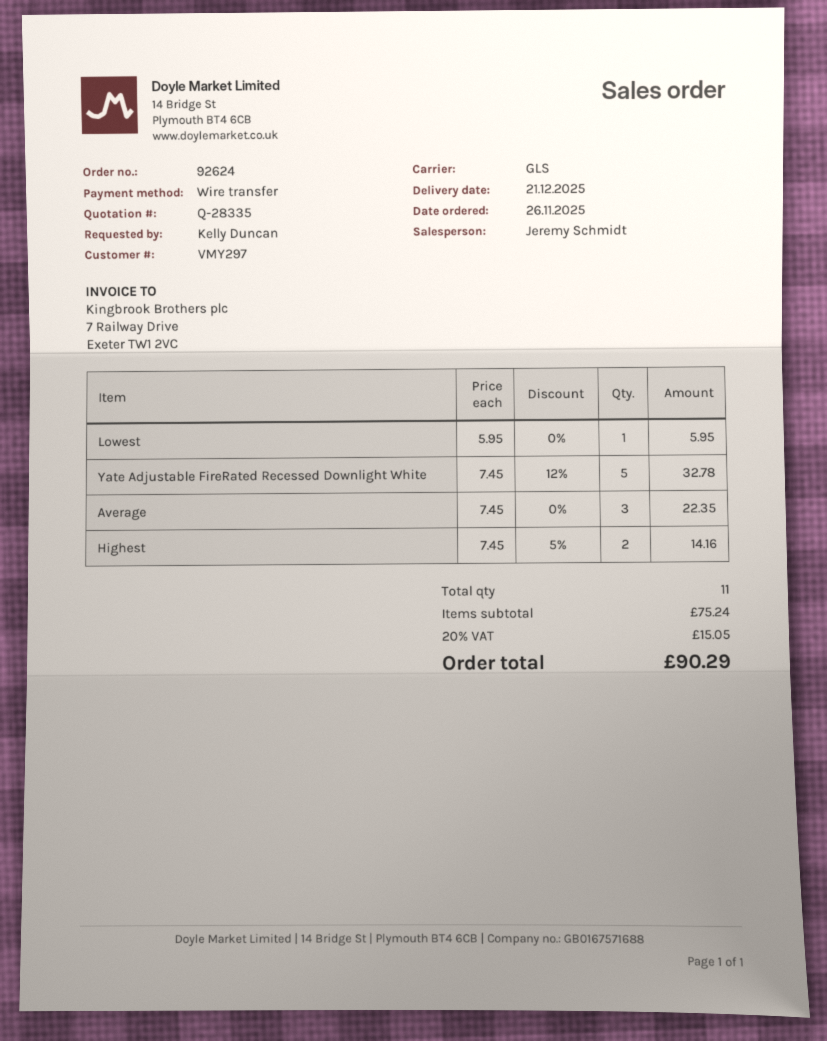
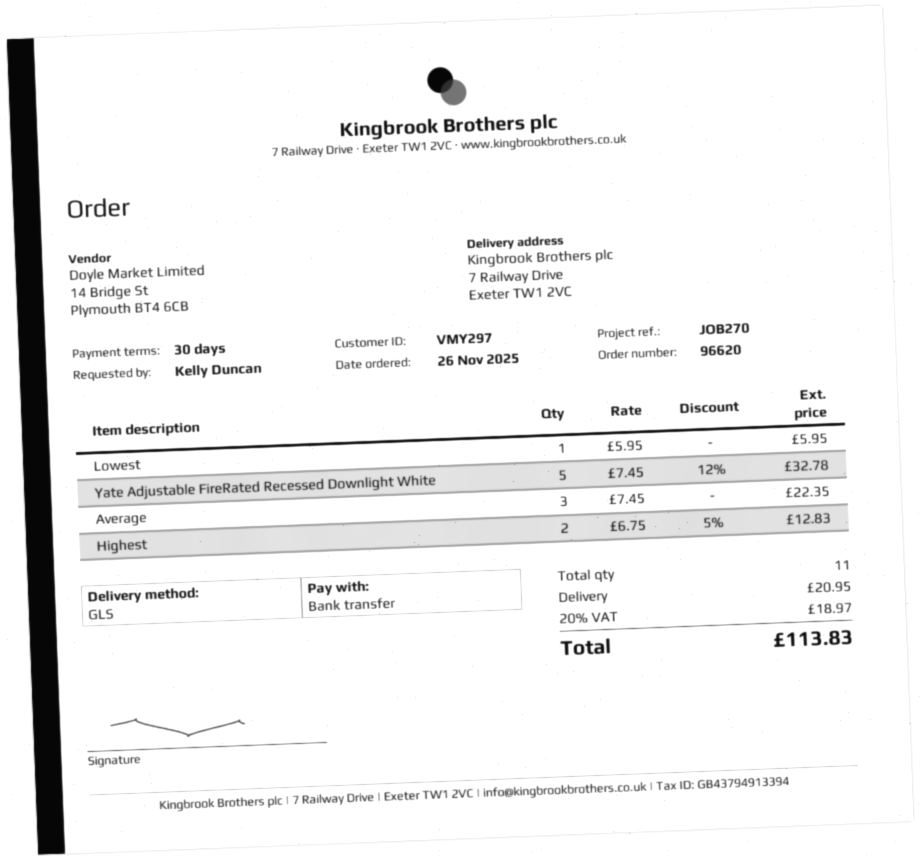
order number: 92624 -> 96620
Highest: 2 x 7.45 - 5% = 14.16 -> 2 x 6.75 - 5% = 12.83
shipping: none -> 20.95
tax: 20% = 15.05 -> 20% = 18.97
total: 90.29 -> 113.83

